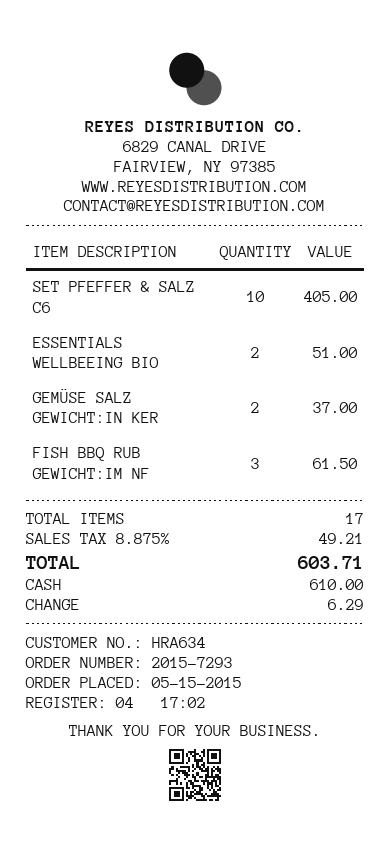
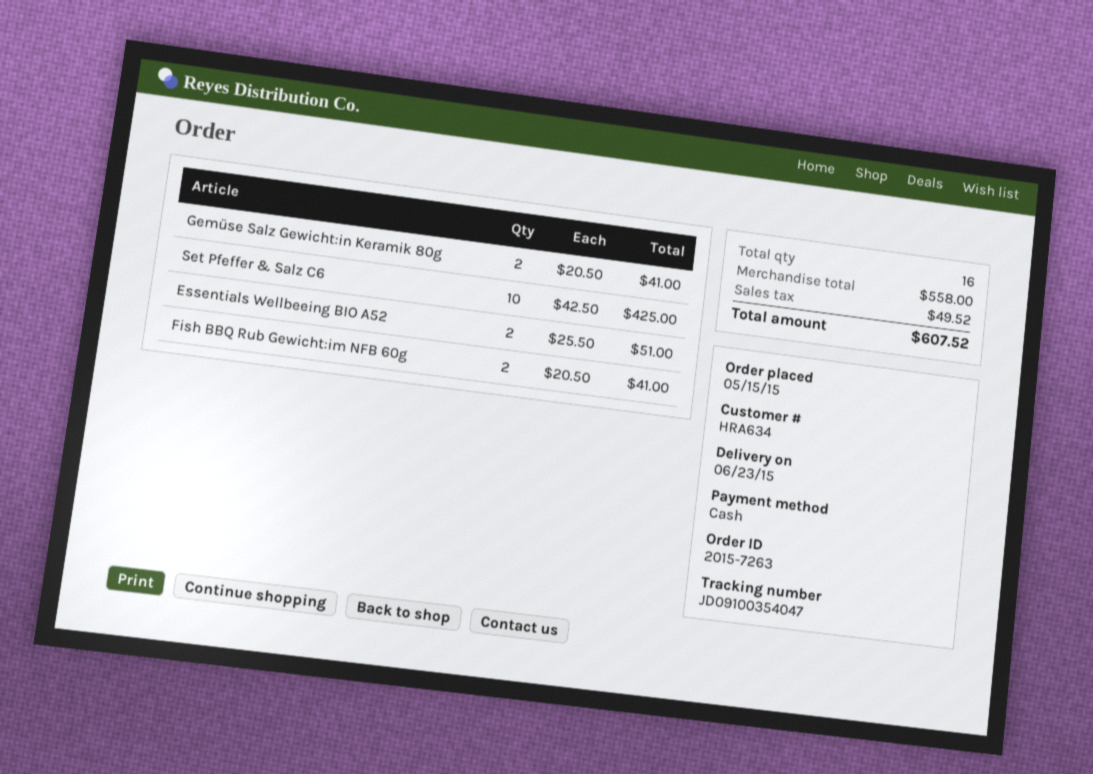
order number: 2015-7293 -> 2015-7263
SET PFEFFER & SALZ C6: 10 for 405.00 -> 10 for 425.00
GEMÜSE SALZ GEWICHT:IN KER: 2 for 37.00 -> 2 for 41.00
FISH BBQ RUB GEWICHT:IM NF: 3 for 61.50 -> 2 for 41.00
total quantity: 17 -> 16
tax: 49.21 -> 49.52
total: 603.71 -> 607.52

